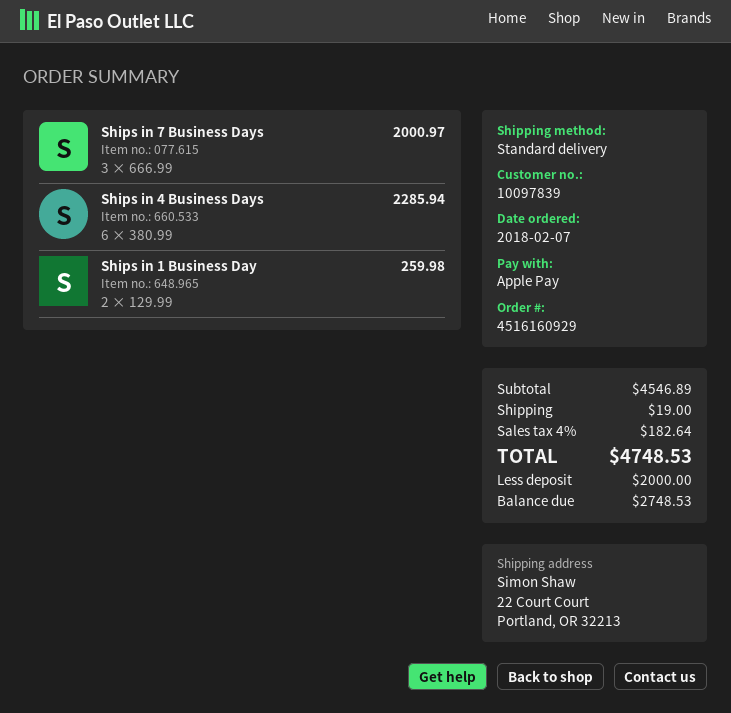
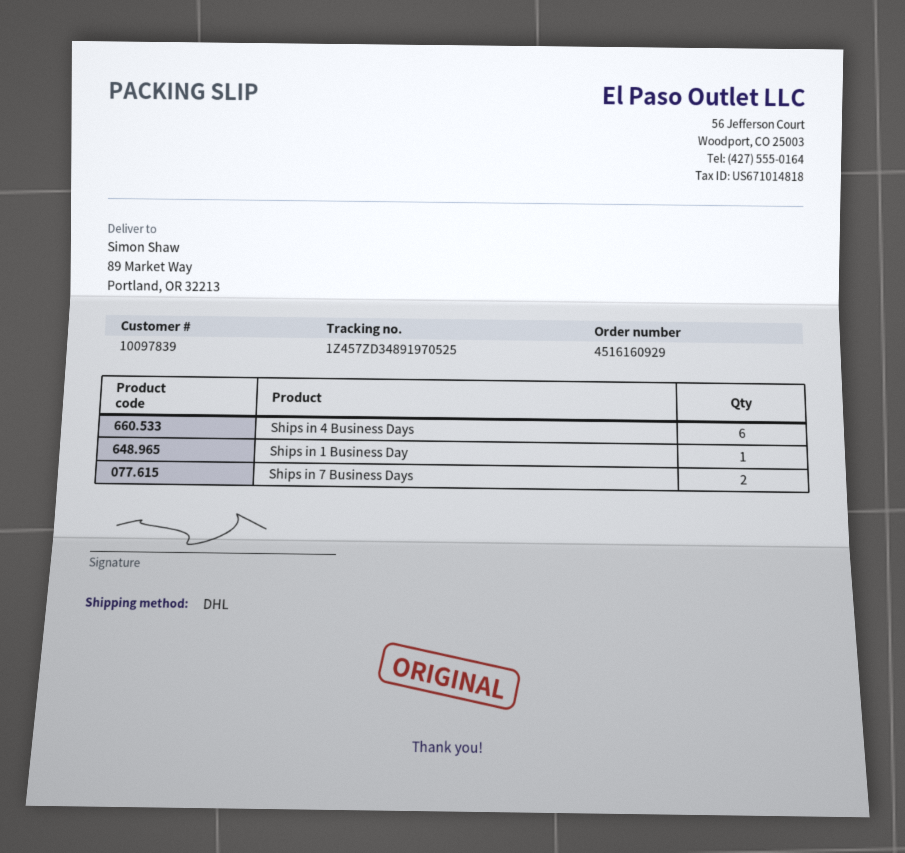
shipping method: standard -> DHL
ship to: 22 Court Court, Portland, OR 32213 -> 89 Market Way, Portland, OR 32213
Ships in 7 Business Days: 3 -> 2
Ships in 1 Business Day: 2 -> 1

